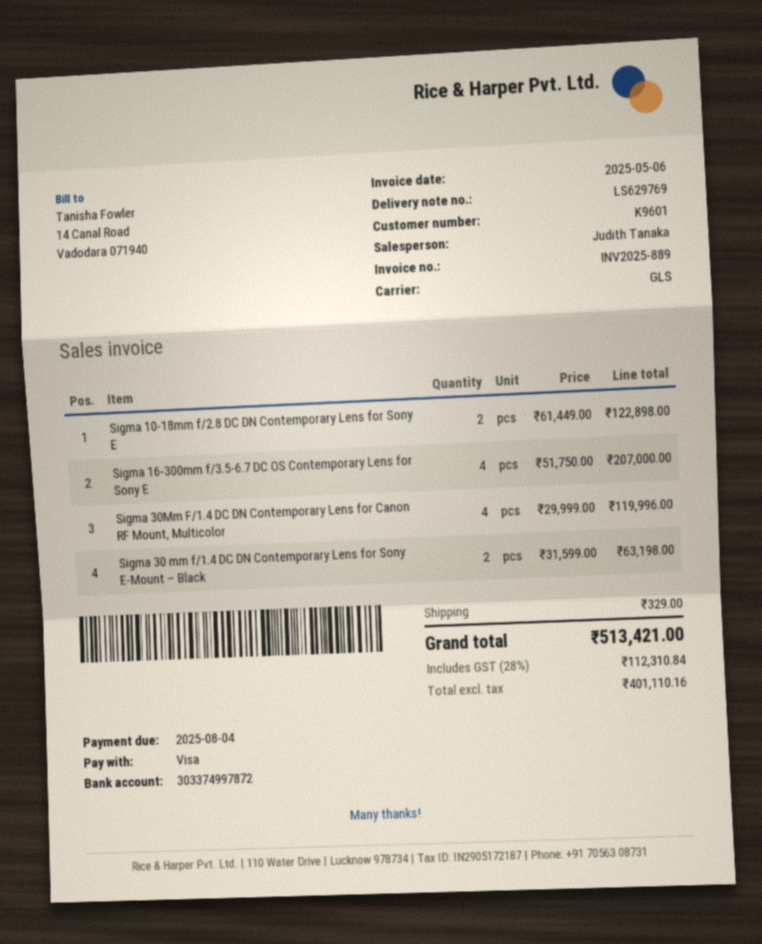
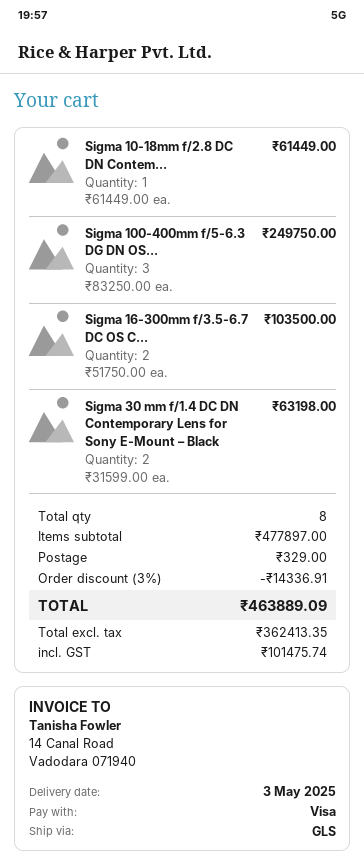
Sigma 10-18mm f/2.8 DC DN Contemporary Lens for Sony E: 2 x 61449.00 = 122898.00 -> 1 x 61449.00 = 61449.00
Sigma 16-300mm f/3.5-6.7 DC OS Contemporary Lens for Sony E: 4 x 51750.00 = 207000.00 -> 2 x 51750.00 = 103500.00
Sigma 30Mm F/1.4 DC DN Contemporary Lens for Canon RF Mount, Multicolor: 4 x 29999.00 = 119996.00 -> none
Sigma 100-400mm f/5-6.3 DG DN OS...: none -> 3 x 83250.00 = 249750.00
discount: none -> 3% = 14336.91
net: 401110.16 -> 362413.35
tax: 112310.84 -> 101475.74
total: 513421.00 -> 463889.09

